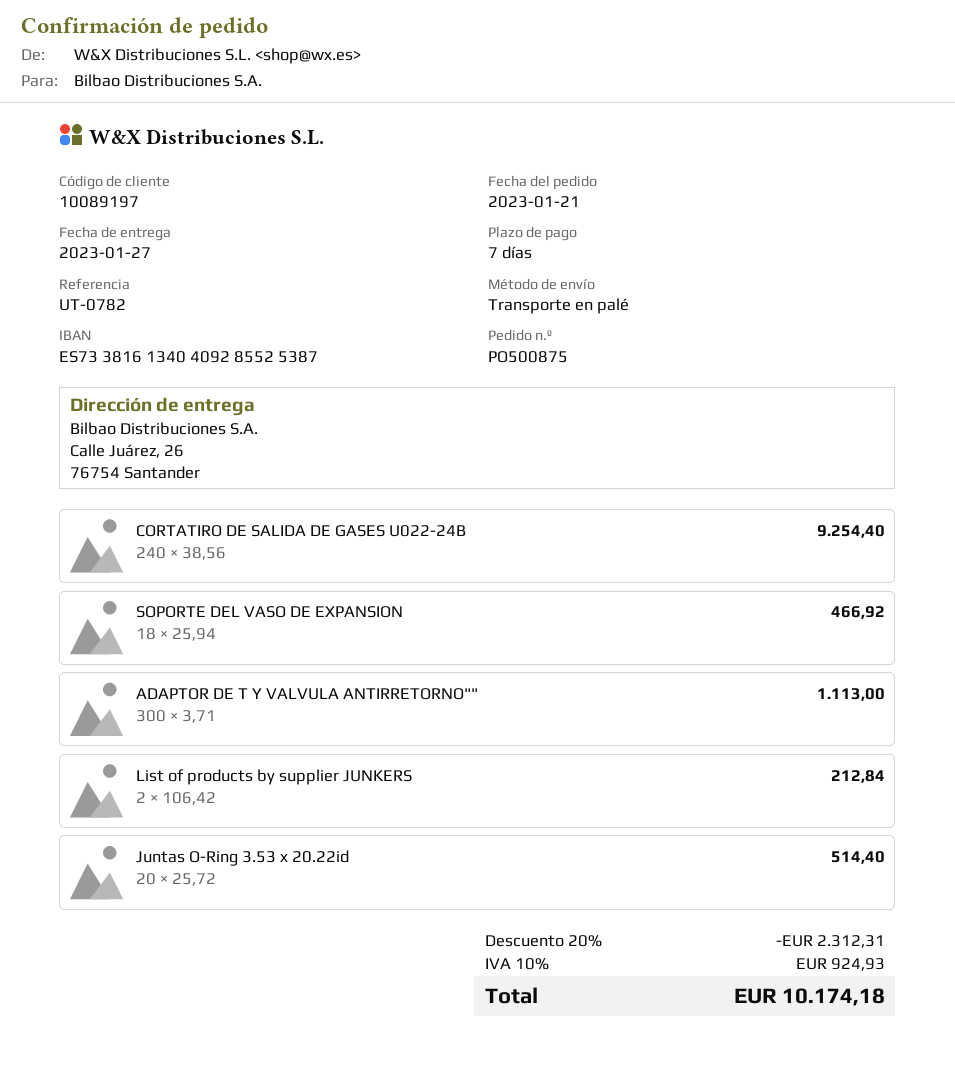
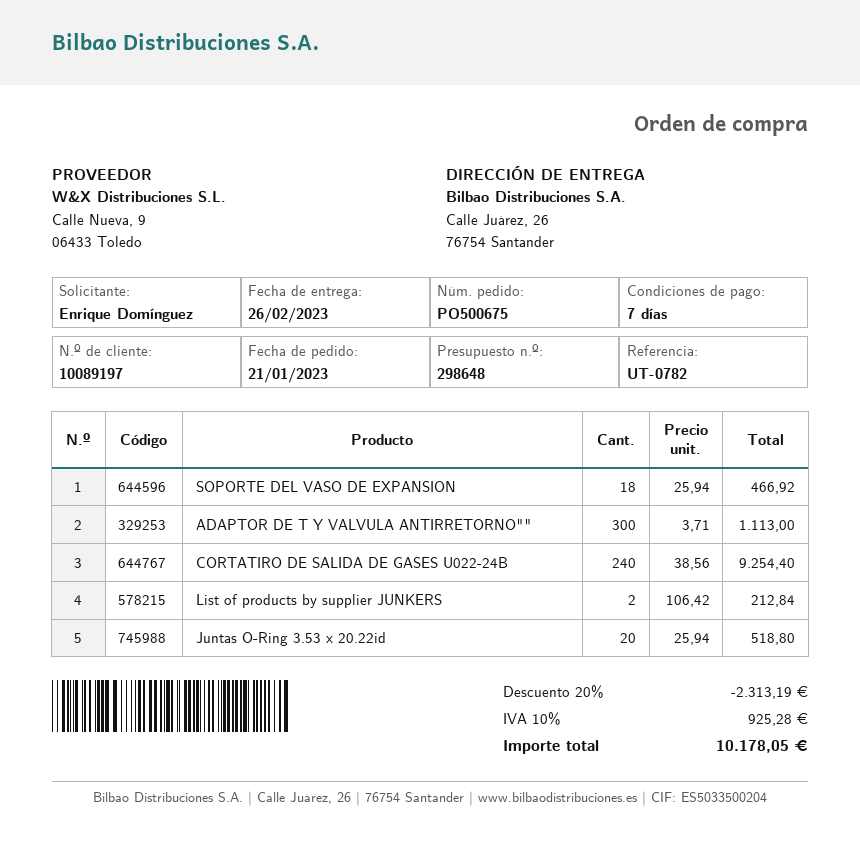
order number: PO500875 -> PO500675
delivery date: 2023-01-27 -> 2023-02-26
Juntas O-Ring 3.53 x 20.22id: 20 x 25.72 = 514.40 -> 20 x 25.94 = 518.80
discount: 20% = 2312.31 -> 20% = 2313.19
tax: 10% = 924.93 -> 10% = 925.28
total: 10174.18 -> 10178.05

